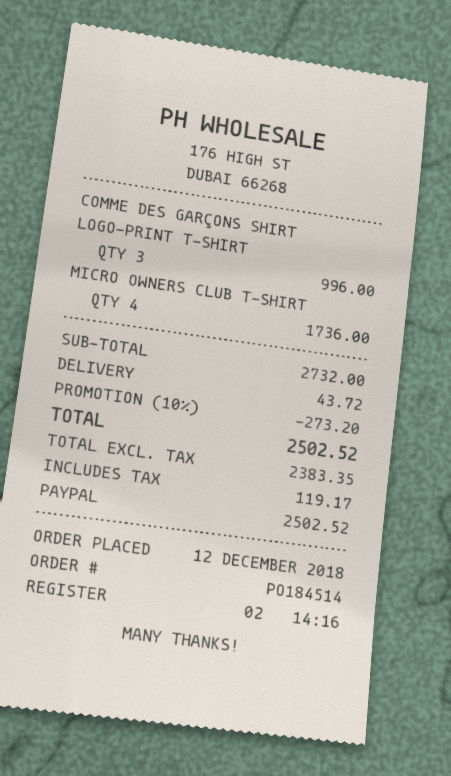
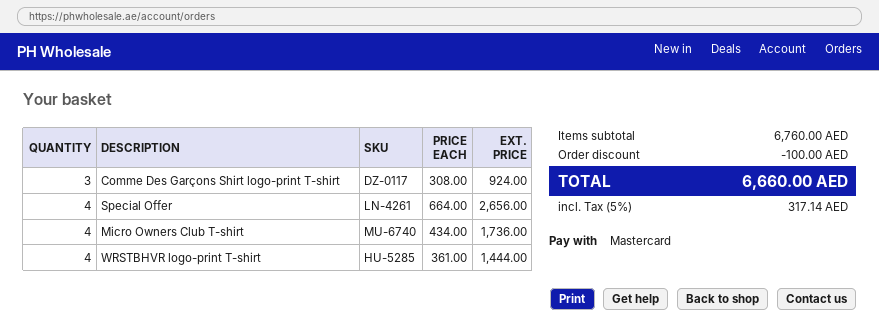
payment method: PayPal -> Mastercard
COMME DES GARÇONS SHIRT LOGO-PRINT T-SHIRT: 3 for 996.00 -> 3 for 924.00
Special Offer: none -> 4 for 2656.00
WRSTBHVR logo-print T-shirt: none -> 4 for 1444.00
subtotal: 2732.00 -> 6760.00
discount: 273.20 -> 100.00
shipping: 43.72 -> none
tax: 119.17 -> 317.14
total: 2502.52 -> 6660.00

